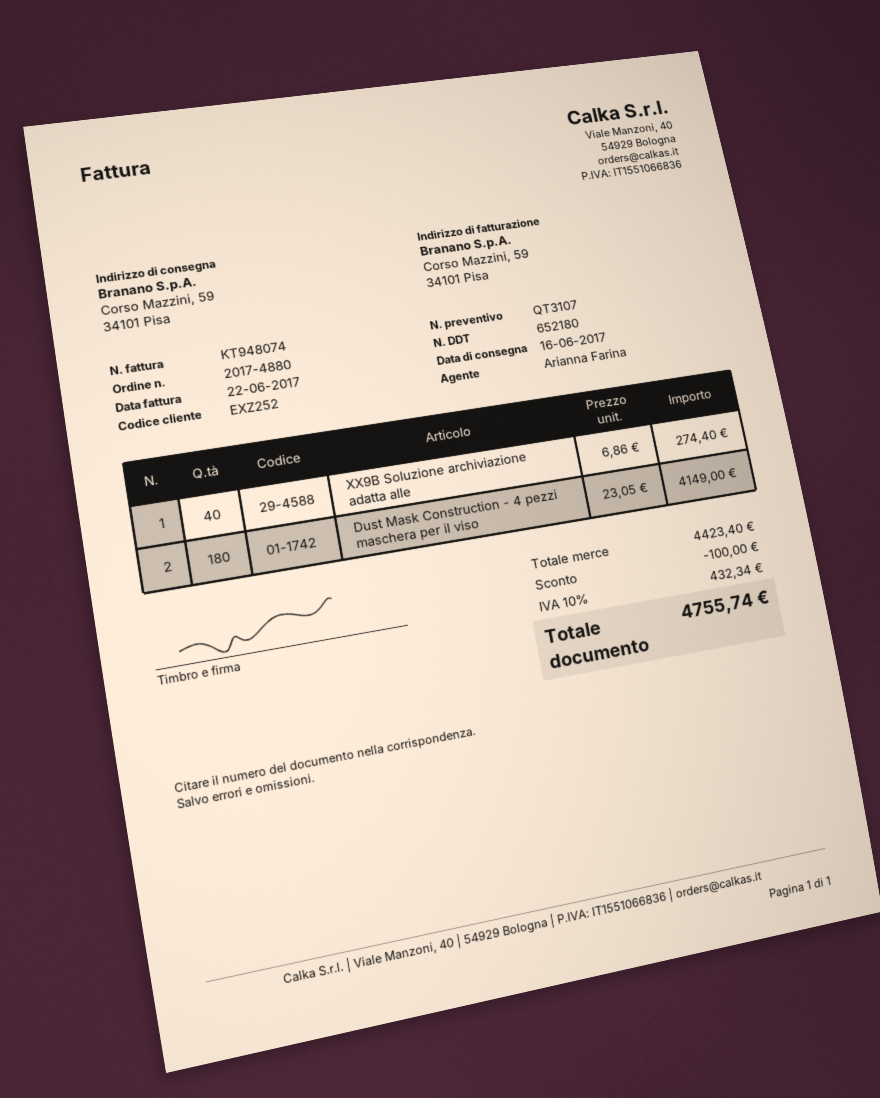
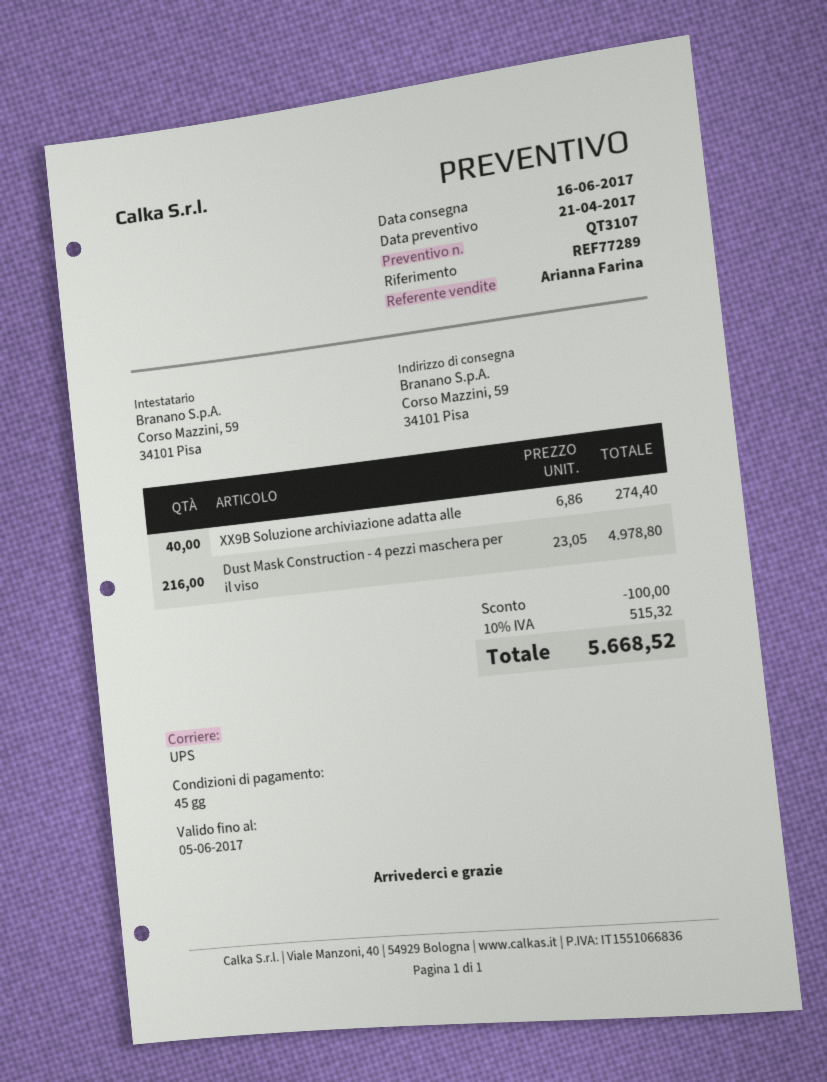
Dust Mask Construction - 4 pezzi maschera per il viso: 180 x 23.05 = 4149.00 -> 216 x 23.05 = 4978.80
tax: 10% = 432.34 -> 10% = 515.32
total: 4755.74 -> 5668.52

